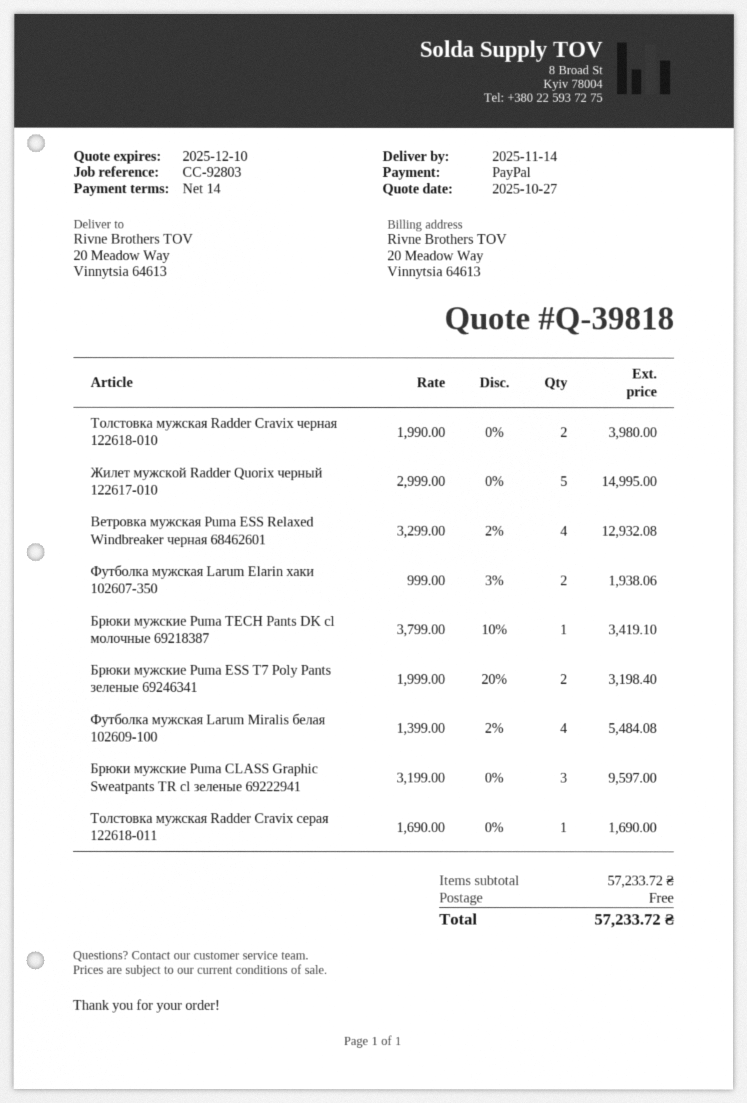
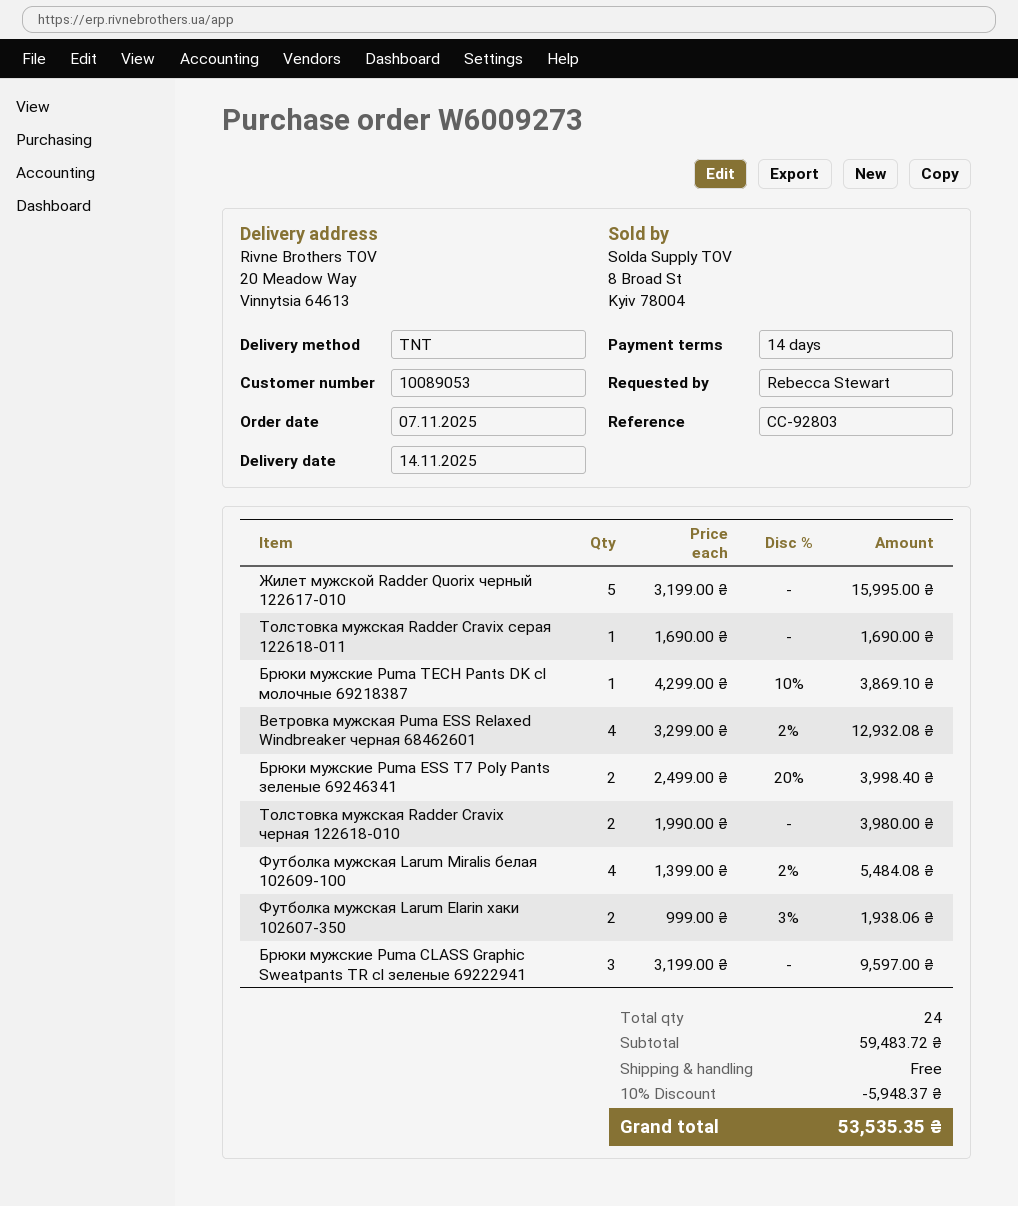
Жилет мужской Radder Quorix черный 122617-010: 5 x 2999.00 = 14995.00 -> 5 x 3199.00 = 15995.00
Брюки мужские Puma TECH Pants DK cl молочные 69218387: 1 x 3799.00 - 10% = 3419.10 -> 1 x 4299.00 - 10% = 3869.10
Брюки мужские Puma ESS T7 Poly Pants зеленые 69246341: 2 x 1999.00 - 20% = 3198.40 -> 2 x 2499.00 - 20% = 3998.40
subtotal: 57233.72 -> 59483.72
discount: none -> 10% = 5948.37
total: 57233.72 -> 53535.35

